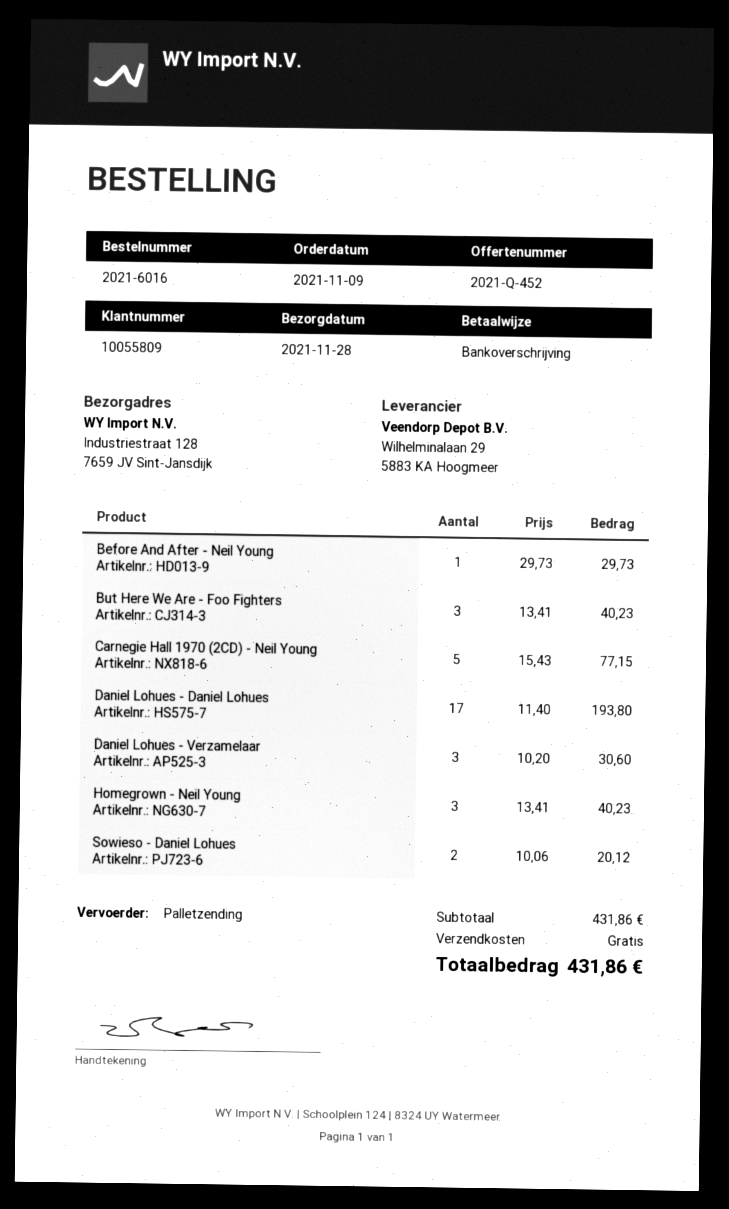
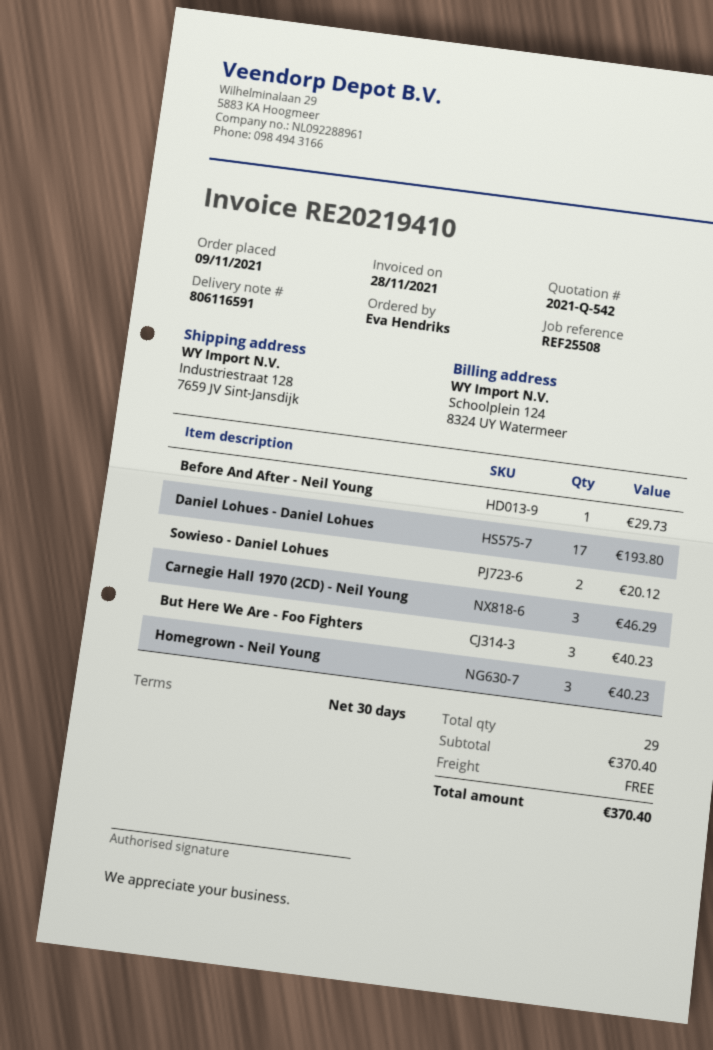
quote number: 2021-Q-452 -> 2021-Q-542
Carnegie Hall 1970 (2CD) - Neil Young: 5 for 77.15 -> 3 for 46.29
Daniel Lohues - Verzamelaar: 3 for 30.60 -> none
subtotal: 431.86 -> 370.40
total: 431.86 -> 370.40

